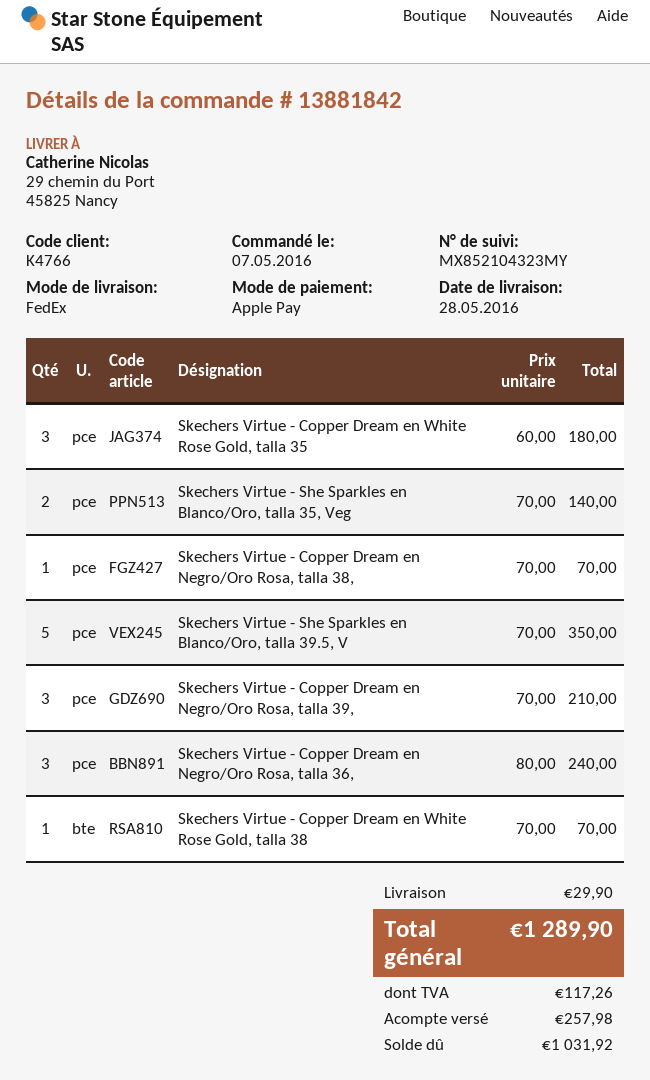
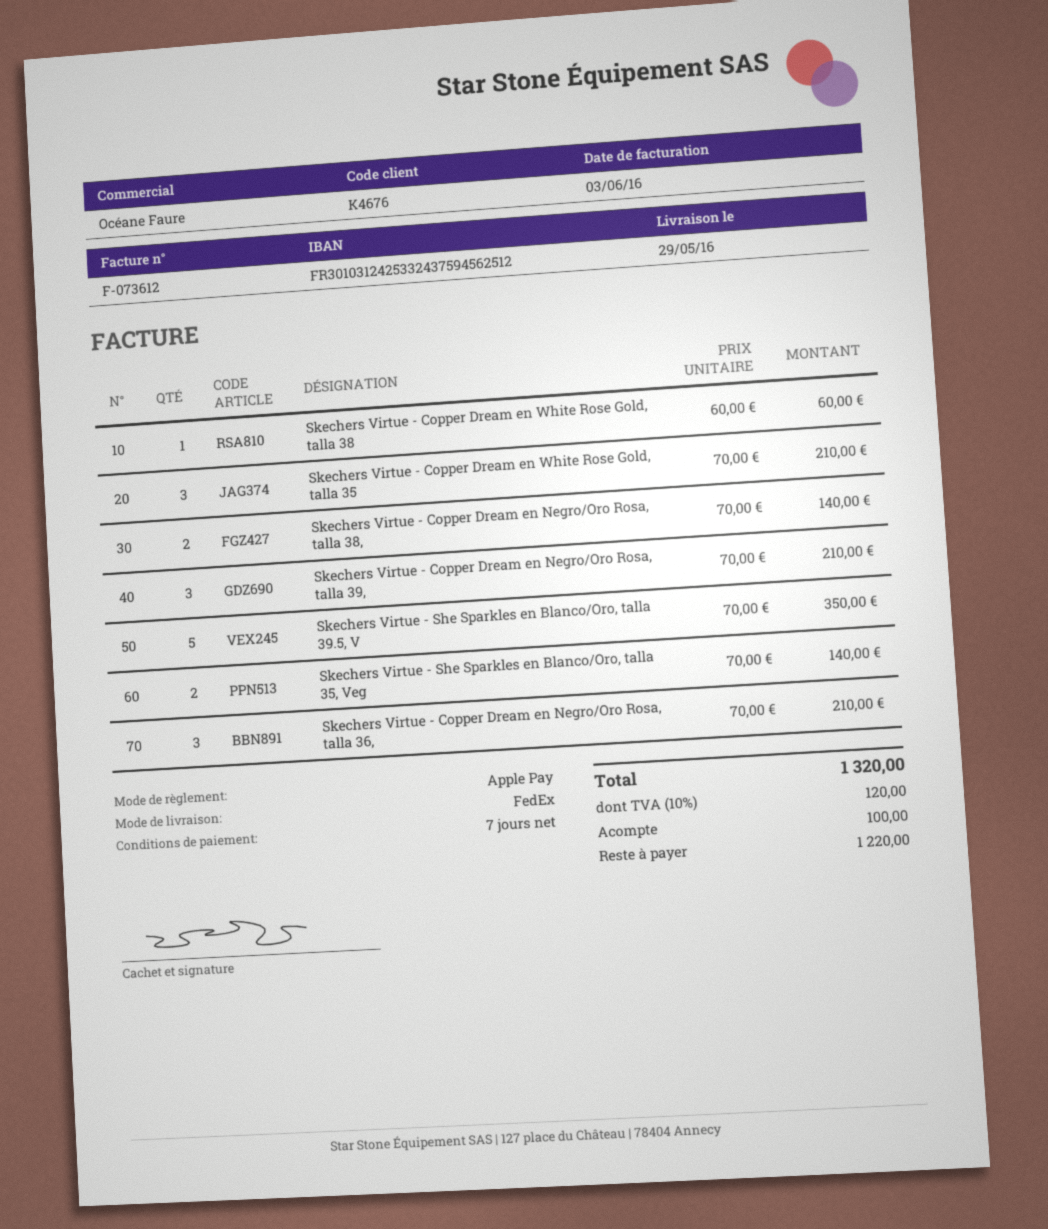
delivery date: 2016-05-28 -> 2016-05-29
customer number: K4766 -> K4676
Skechers Virtue - Copper Dream en White Rose Gold, talla 35: 3 x 60.00 = 180.00 -> 3 x 70.00 = 210.00
Skechers Virtue - Copper Dream en Negro/Oro Rosa, talla 38,: 1 x 70.00 = 70.00 -> 2 x 70.00 = 140.00
Skechers Virtue - Copper Dream en Negro/Oro Rosa, talla 36,: 3 x 80.00 = 240.00 -> 3 x 70.00 = 210.00
Skechers Virtue - Copper Dream en White Rose Gold, talla 38: 1 x 70.00 = 70.00 -> 1 x 60.00 = 60.00
shipping: 29.90 -> none
tax: 117.26 -> 120.00
total: 1289.90 -> 1320.00
deposit: 257.98 -> 100.00
balance: 1031.92 -> 1220.00

